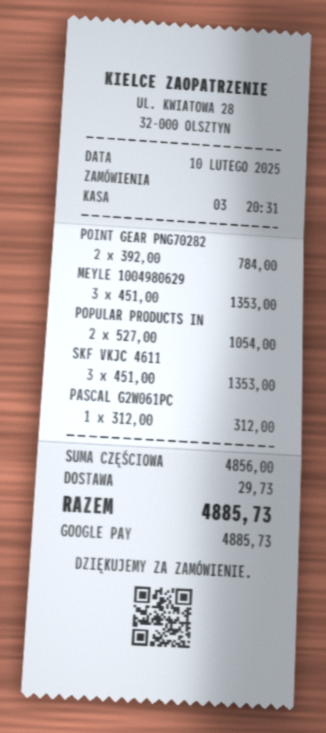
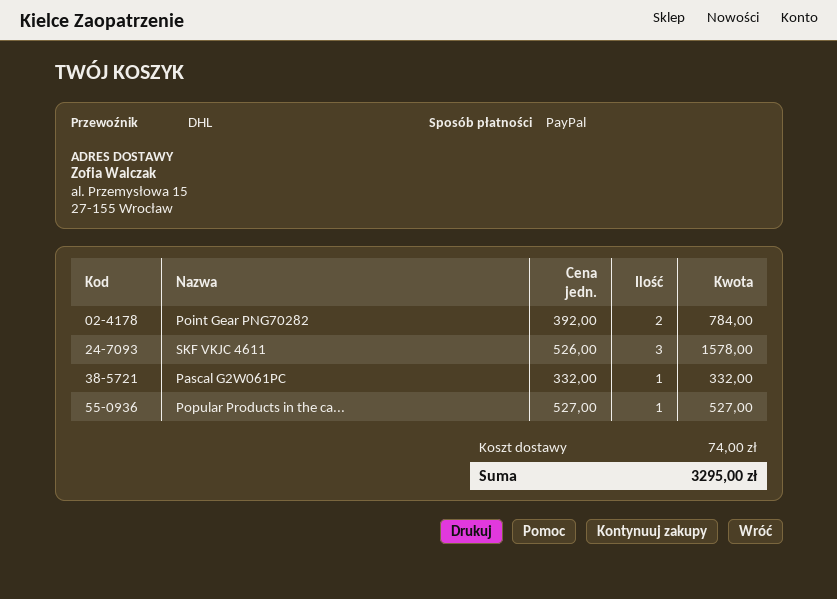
payment method: Google Pay -> PayPal
MEYLE 1004980629: 3 x 451.00 = 1353.00 -> none
POPULAR PRODUCTS IN: 2 x 527.00 = 1054.00 -> 1 x 527.00 = 527.00
SKF VKJC 4611: 3 x 451.00 = 1353.00 -> 3 x 526.00 = 1578.00
PASCAL G2W061PC: 1 x 312.00 = 312.00 -> 1 x 332.00 = 332.00
shipping: 29.73 -> 74.00
total: 4885.73 -> 3295.00

